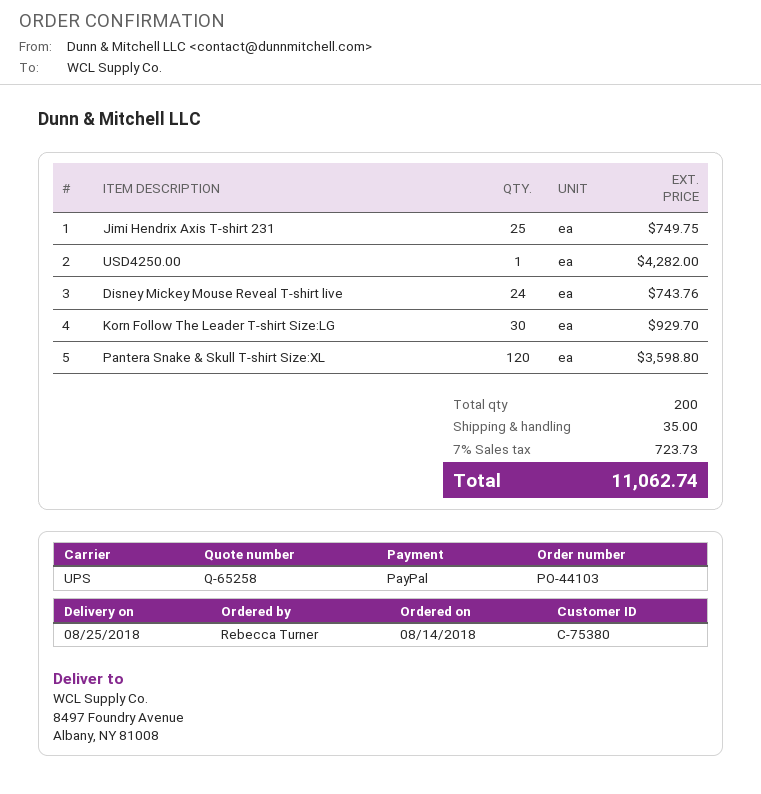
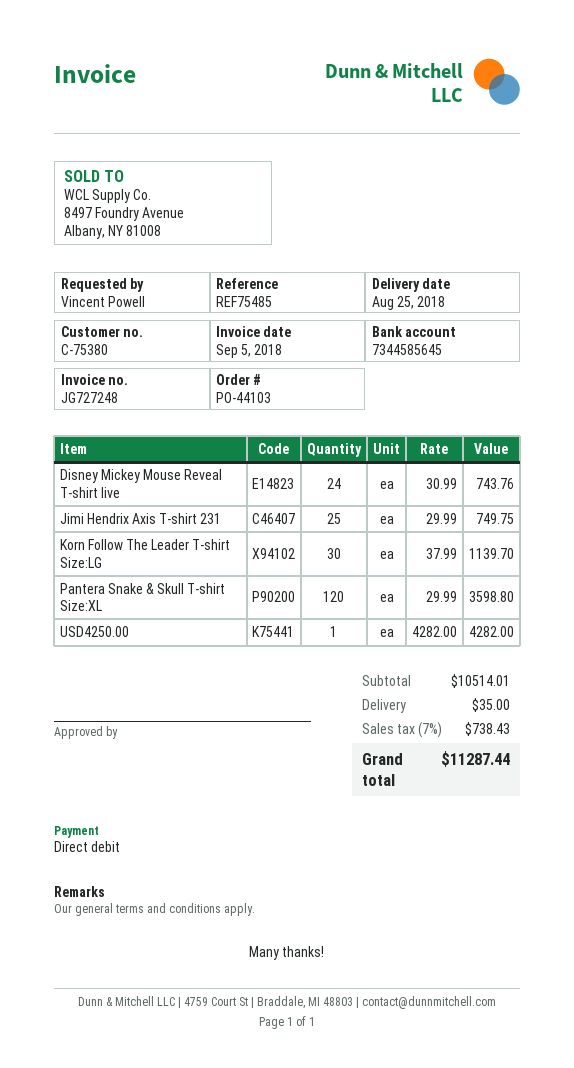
ordered by: Rebecca Turner -> Vincent Powell
payment method: PayPal -> direct debit
Korn Follow The Leader T-shirt Size:LG: 30 for 929.70 -> 30 for 1139.70
tax: 7% = 723.73 -> 7% = 738.43
total: 11062.74 -> 11287.44

